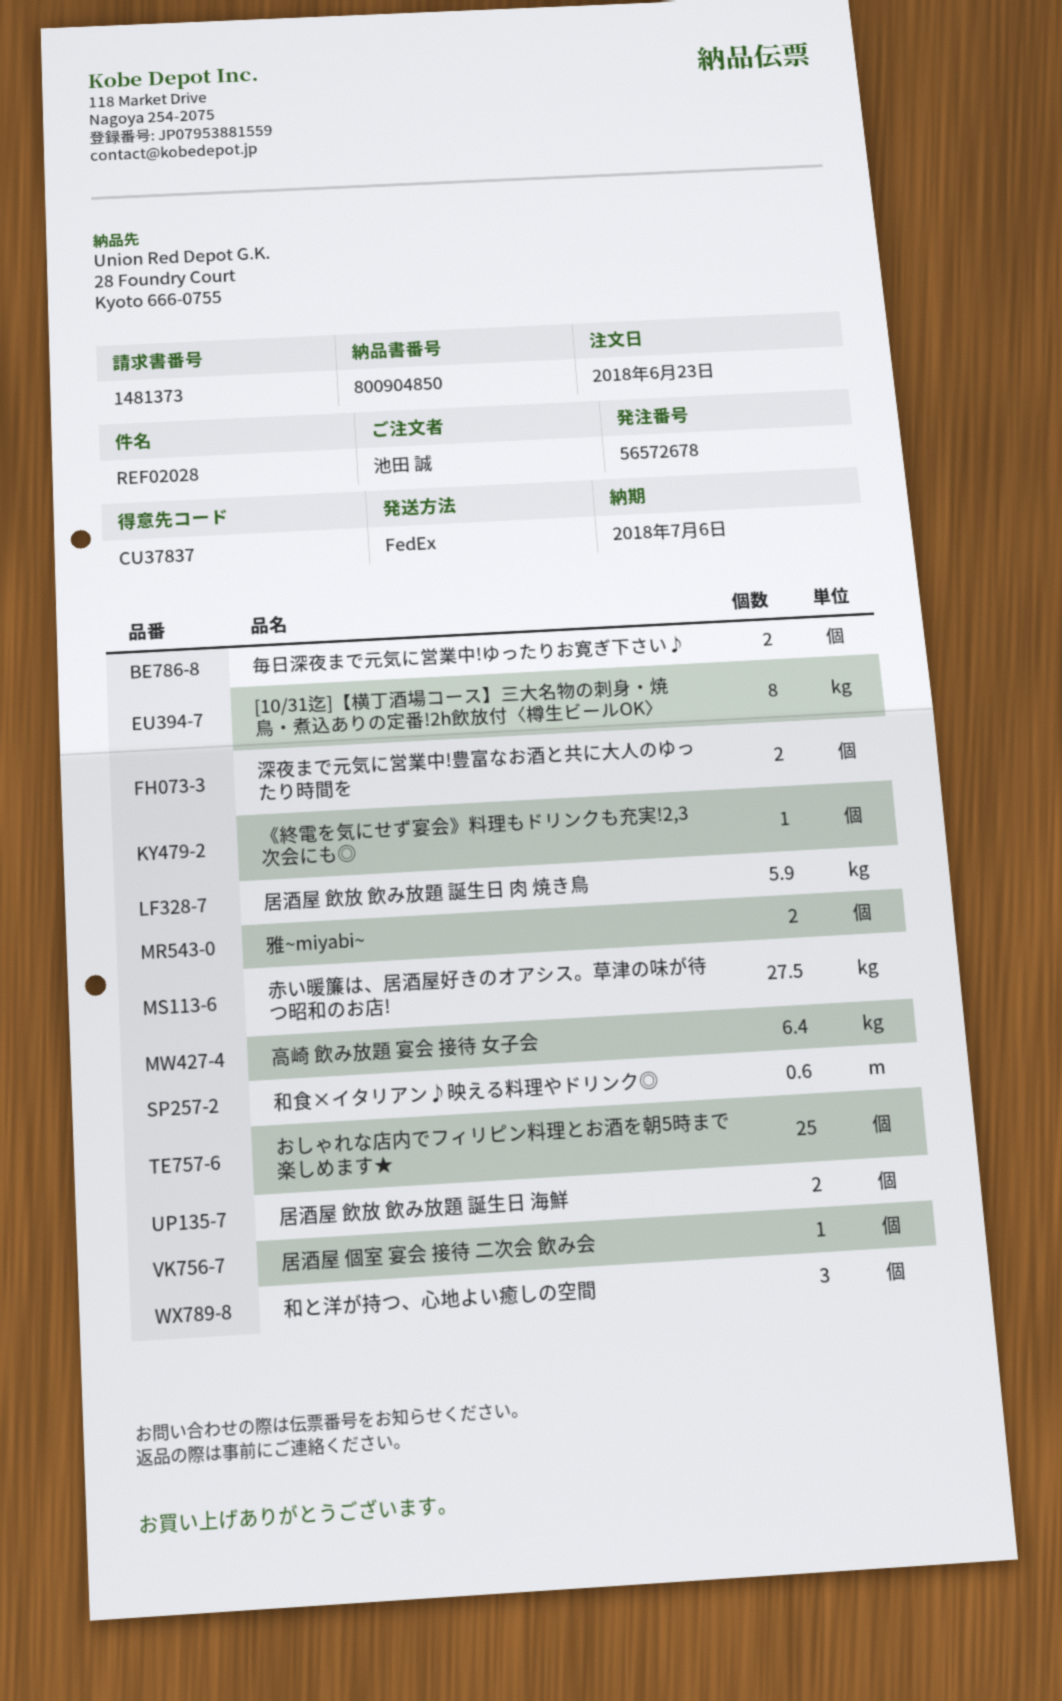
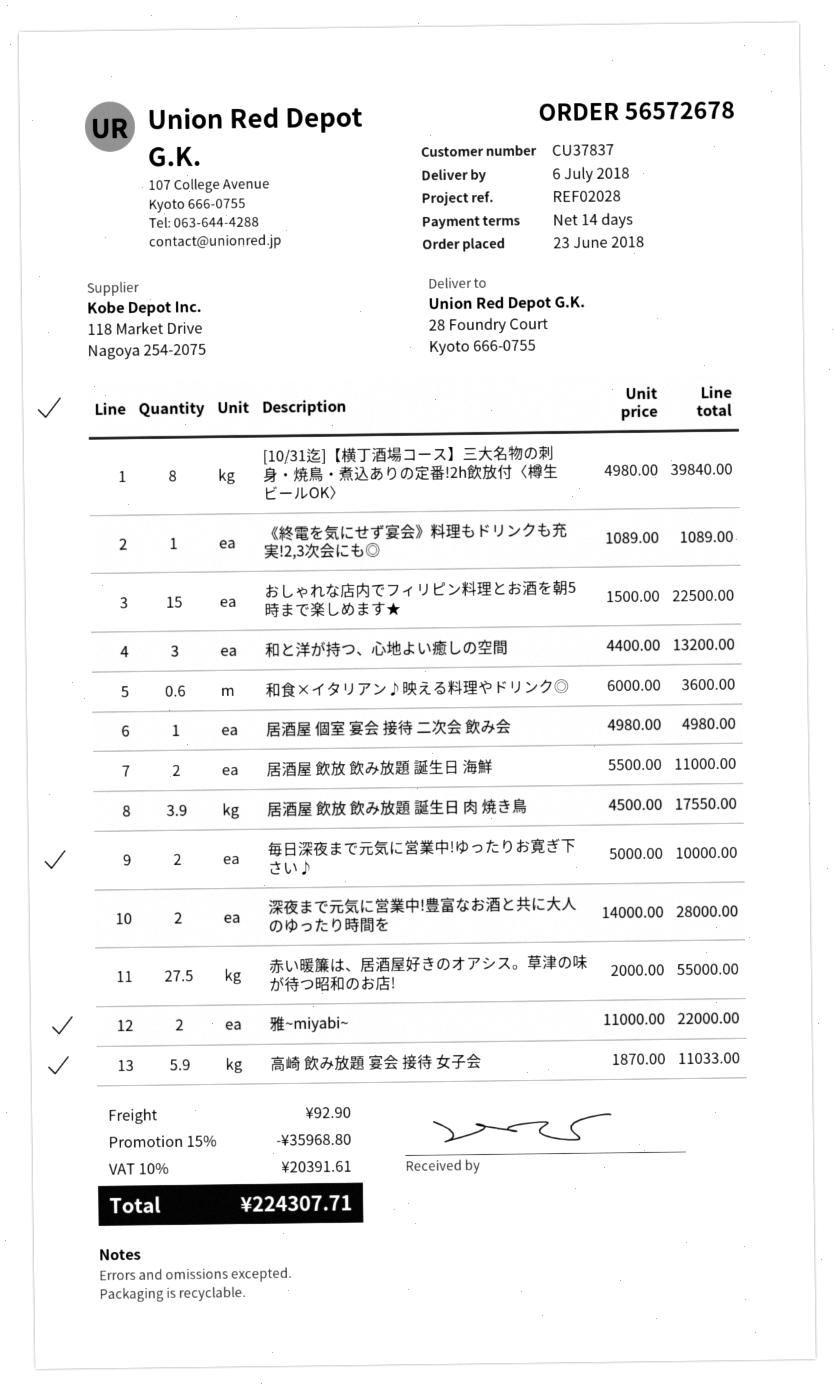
居酒屋 飲放 飲み放題 誕生日 肉 焼き鳥: 5.9 -> 3.9
高崎 飲み放題 宴会 接待 女子会: 6.4 -> 5.9
おしゃれな店内でフィリピン料理とお酒を朝5時まで楽しめます★: 25 -> 15

